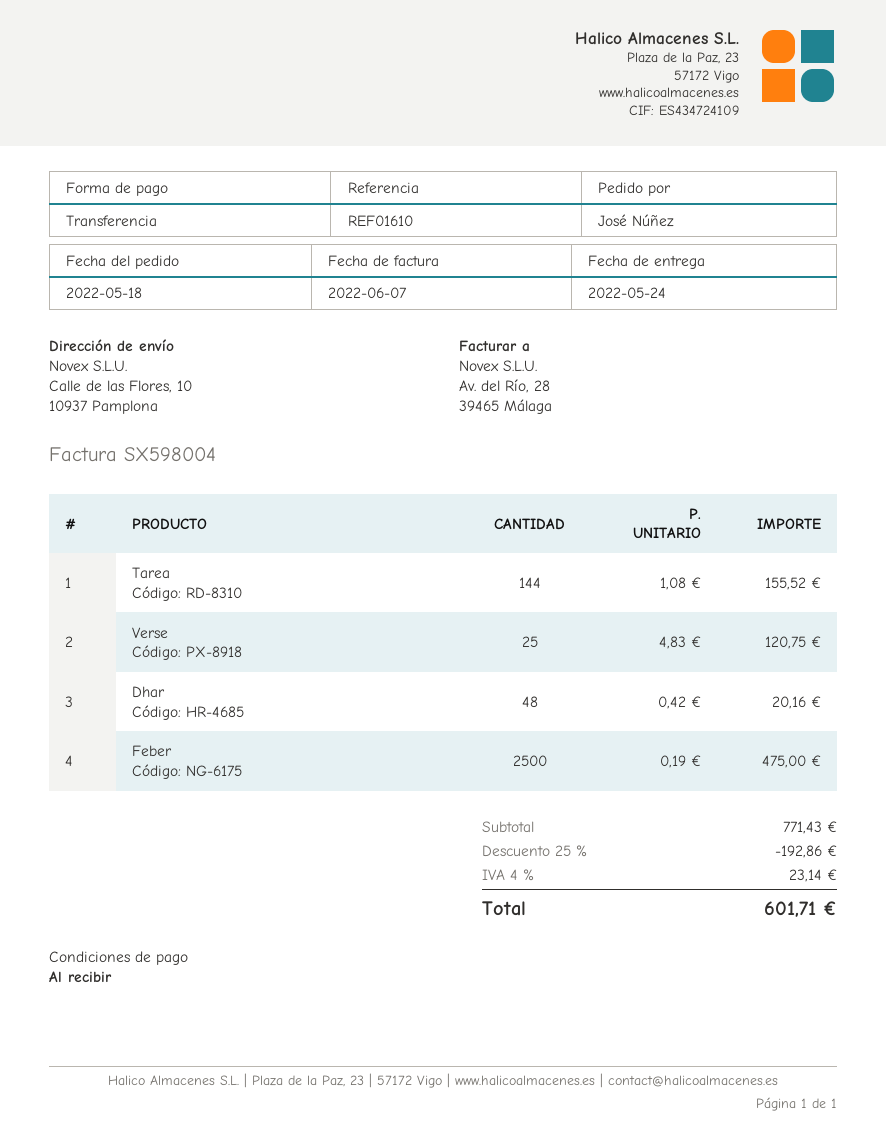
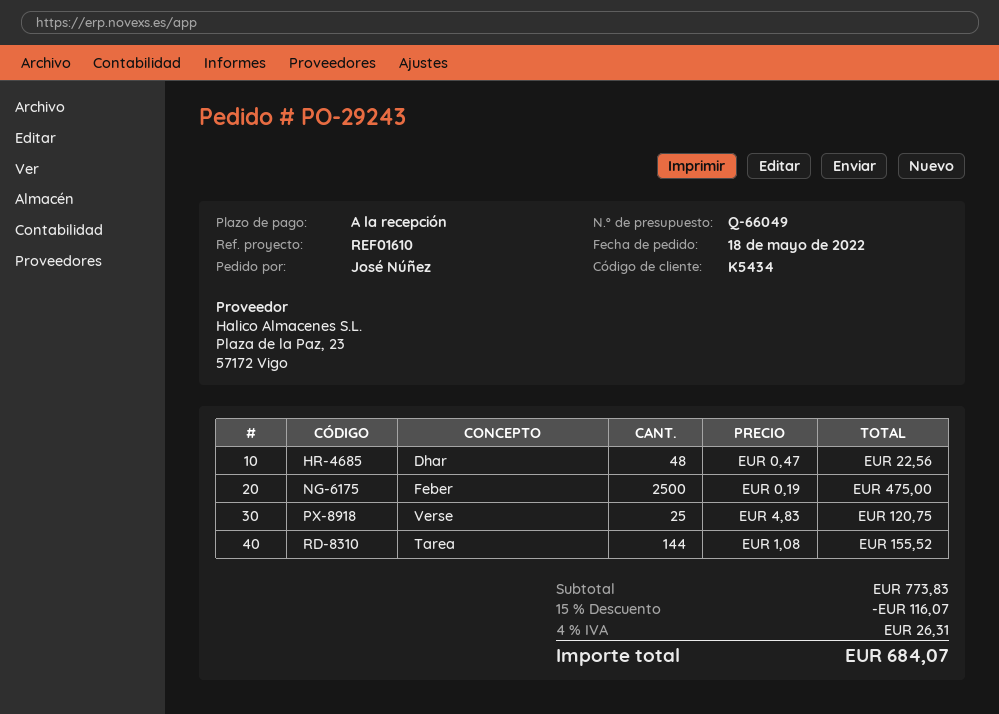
Dhar: 48 x 0.42 = 20.16 -> 48 x 0.47 = 22.56
subtotal: 771.43 -> 773.83
discount: 25% = 192.86 -> 15% = 116.07
tax: 4% = 23.14 -> 4% = 26.31
total: 601.71 -> 684.07

